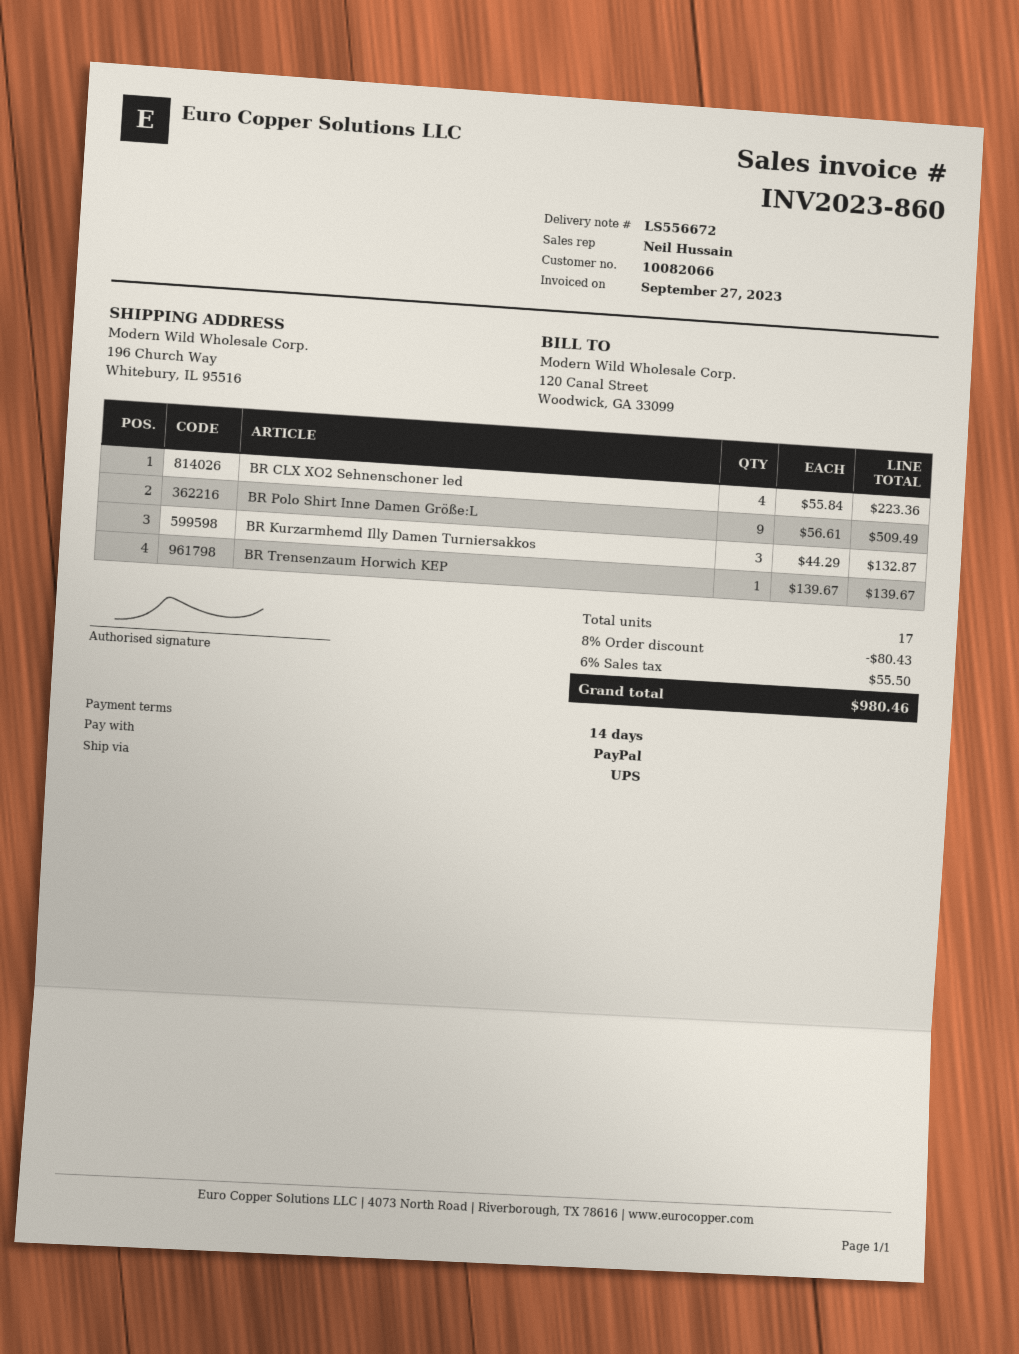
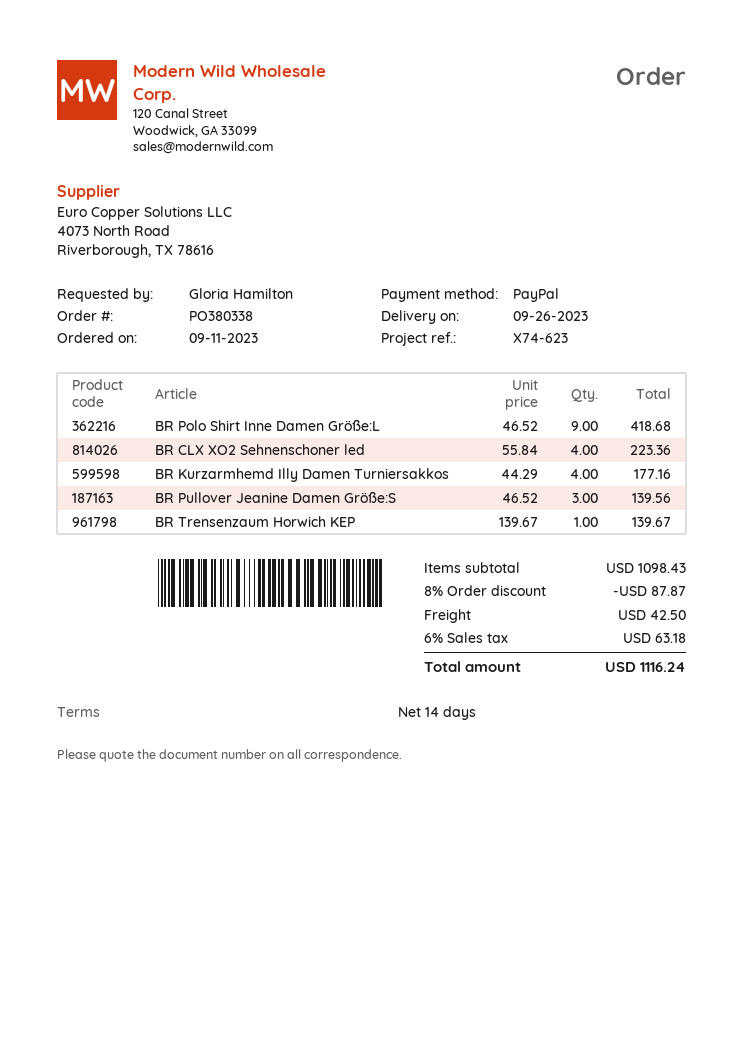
BR Polo Shirt Inne Damen Größe:L: 9 x 56.61 = 509.49 -> 9 x 46.52 = 418.68
BR Kurzarmhemd Illy Damen Turniersakkos: 3 x 44.29 = 132.87 -> 4 x 44.29 = 177.16
BR Pullover Jeanine Damen Größe:S: none -> 3 x 46.52 = 139.56
discount: 8% = 80.43 -> 8% = 87.87
shipping: none -> 42.50
tax: 6% = 55.50 -> 6% = 63.18
total: 980.46 -> 1116.24

